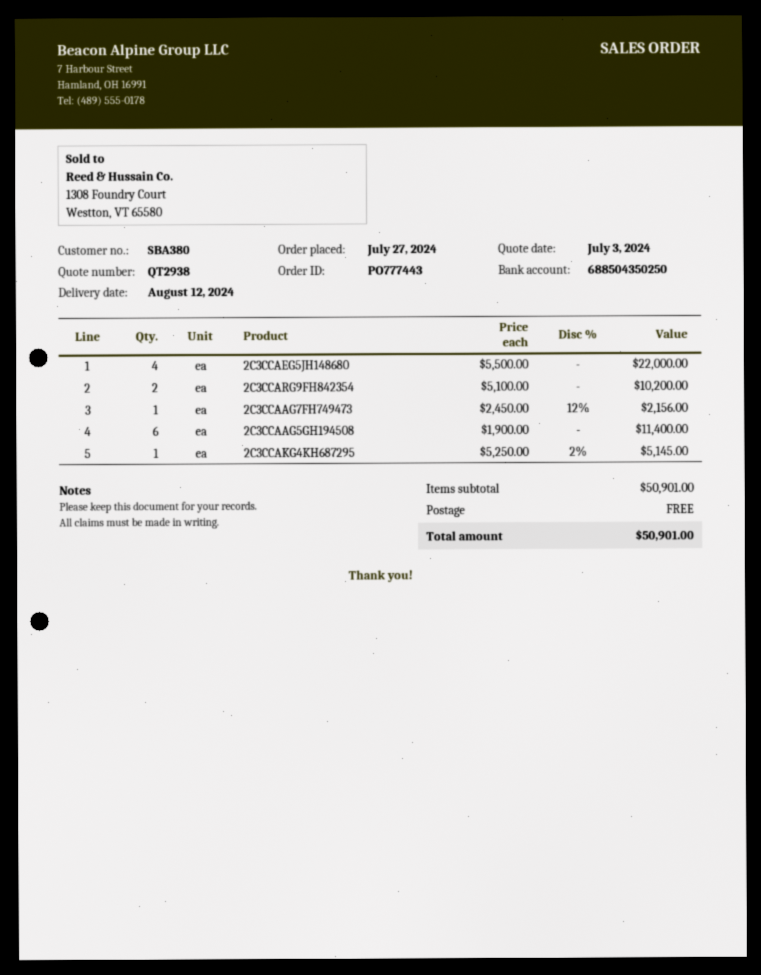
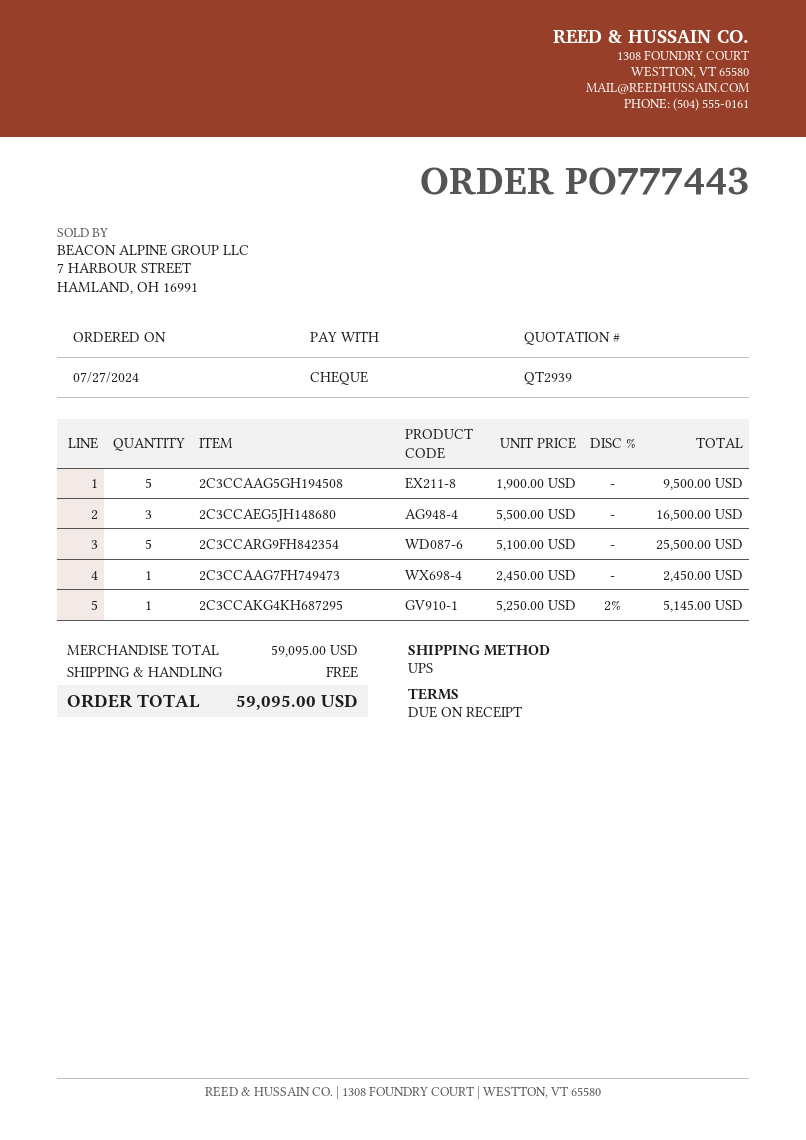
quote number: QT2938 -> QT2939
2C3CCAEG5JH148680: 4 x 5500.00 = 22000.00 -> 3 x 5500.00 = 16500.00
2C3CCARG9FH842354: 2 x 5100.00 = 10200.00 -> 5 x 5100.00 = 25500.00
2C3CCAAG7FH749473: 1 x 2450.00 - 12% = 2156.00 -> 1 x 2450.00 = 2450.00
2C3CCAAG5GH194508: 6 x 1900.00 = 11400.00 -> 5 x 1900.00 = 9500.00
subtotal: 50901.00 -> 59095.00
total: 50901.00 -> 59095.00

